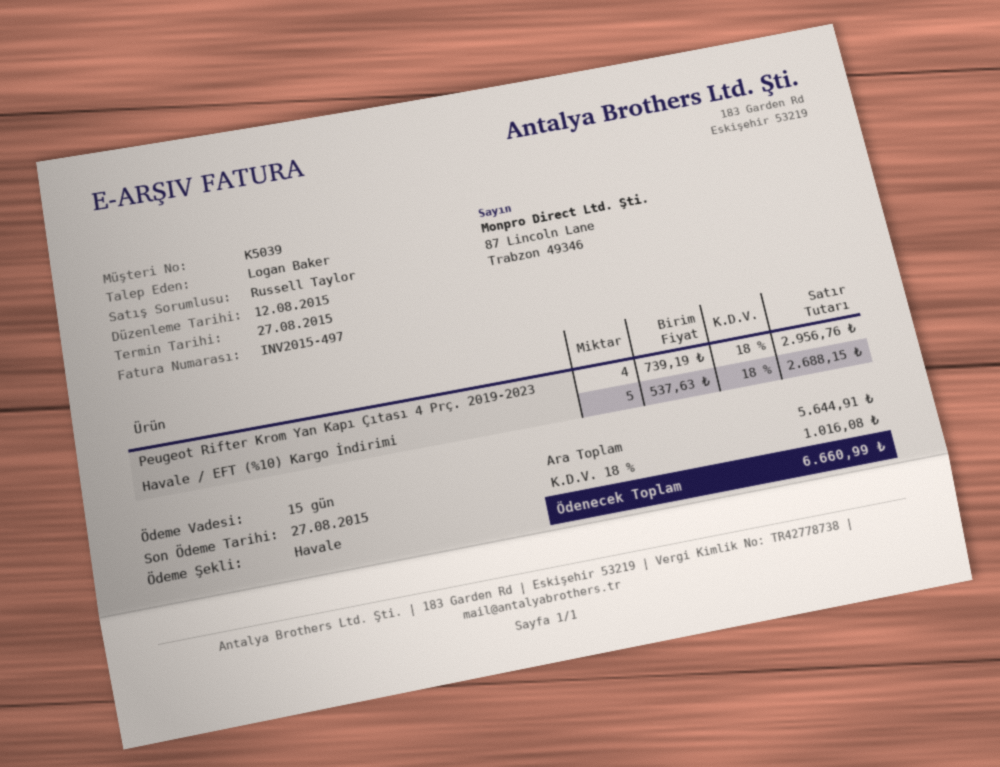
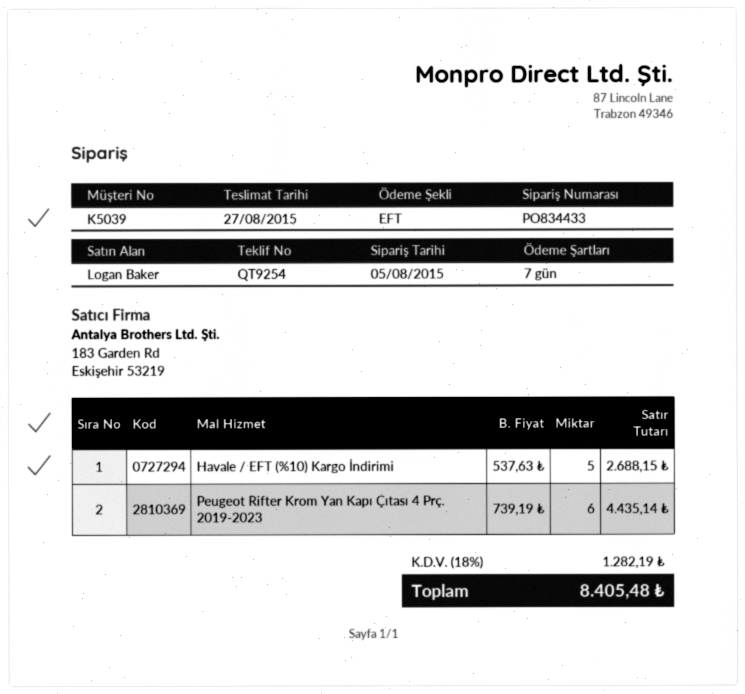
payment terms: 15 days -> 7 days
Peugeot Rifter Krom Yan Kapı Çıtası 4 Prç. 2019-2023: 4 x 739.19 = 2956.76 -> 6 x 739.19 = 4435.14
tax: 18% = 1016.08 -> 18% = 1282.19
total: 6660.99 -> 8405.48

